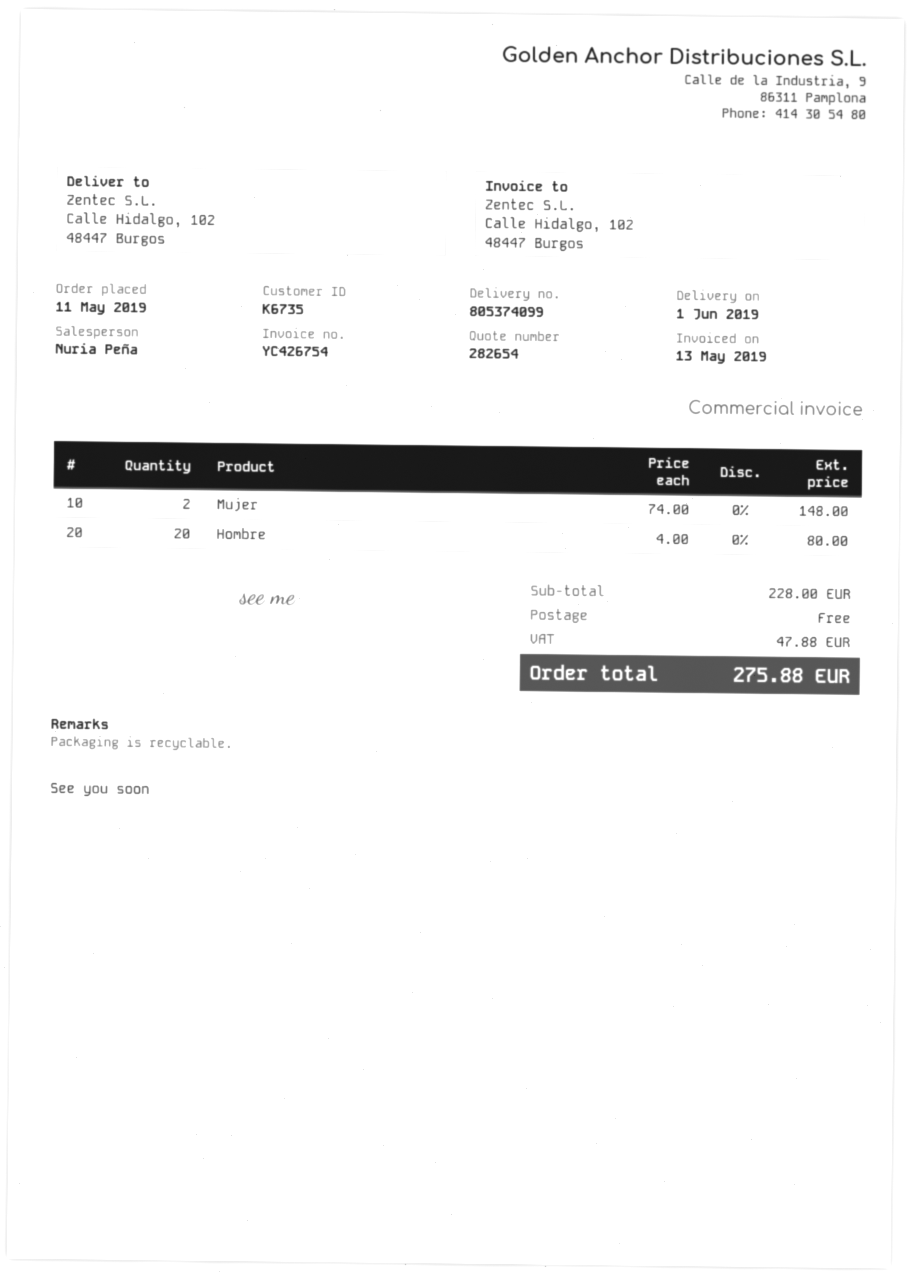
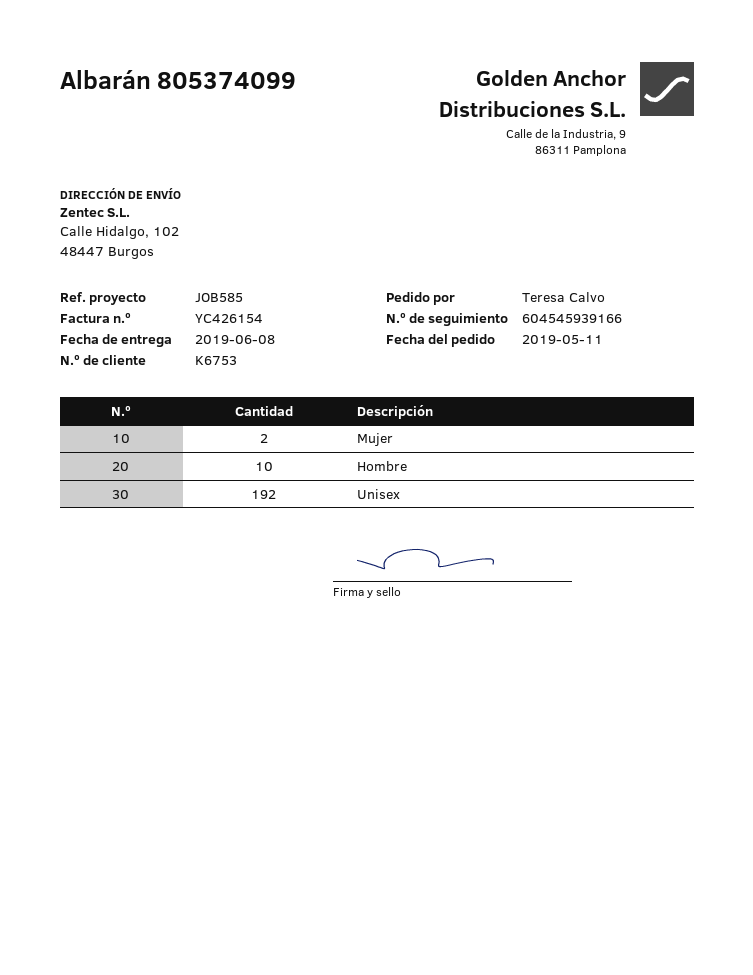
delivery date: 2019-06-01 -> 2019-06-08
invoice number: YC426754 -> YC426154
customer number: K6735 -> K6753
Hombre: 20 -> 10
Unisex: none -> 192

